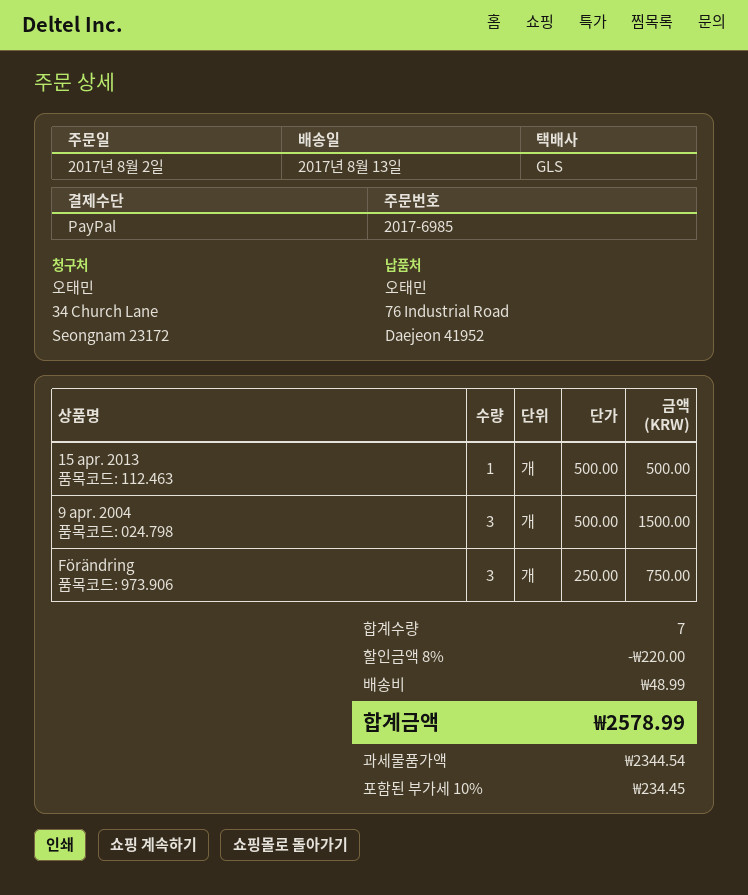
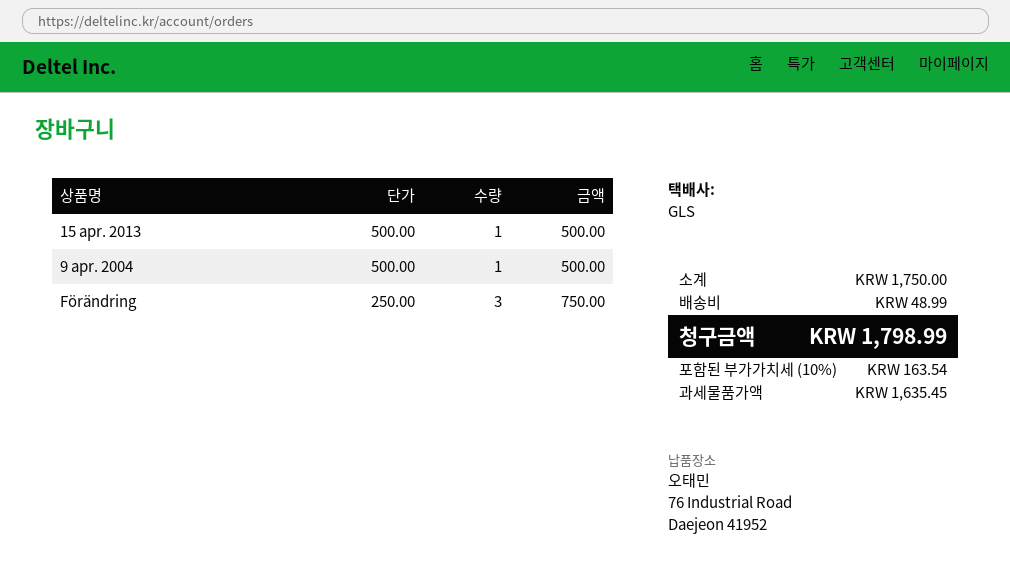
9 apr. 2004: 3 x 500.00 = 1500.00 -> 1 x 500.00 = 500.00
discount: 8% = 220.00 -> none
net: 2344.54 -> 1635.45
tax: 10% = 234.45 -> 10% = 163.54
total: 2578.99 -> 1798.99

